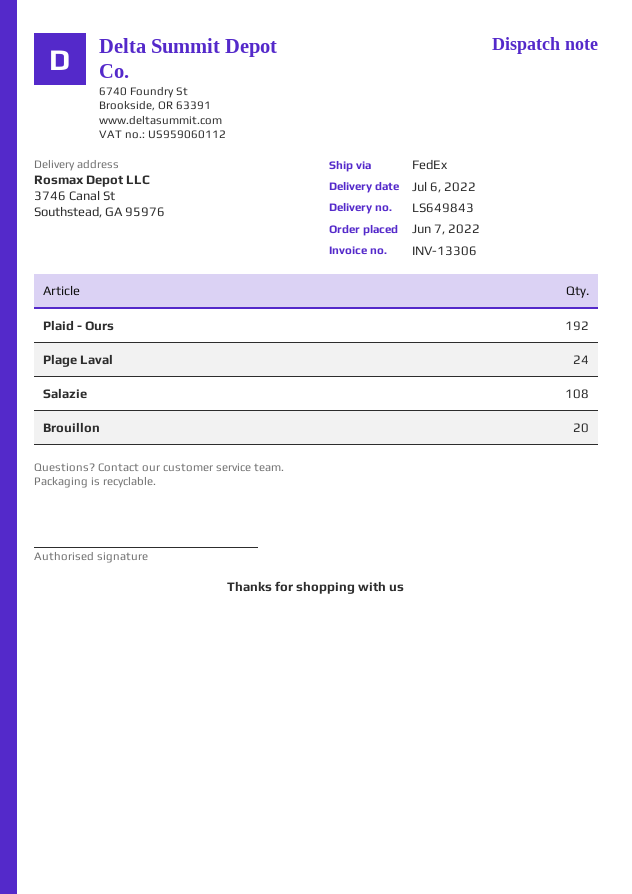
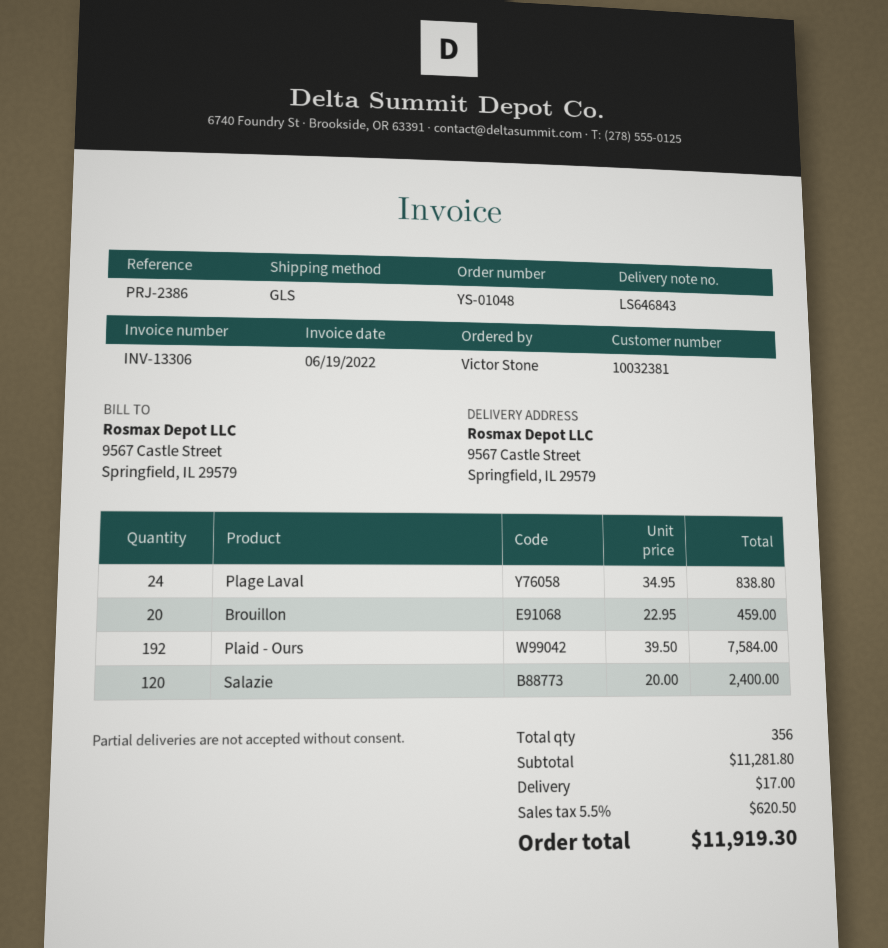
delivery note number: LS649843 -> LS646843
shipping method: FedEx -> GLS
ship to: 3746 Canal St, Southstead, GA 95976 -> 9567 Castle Street, Springfield, IL 29579
Salazie: 108 -> 120

